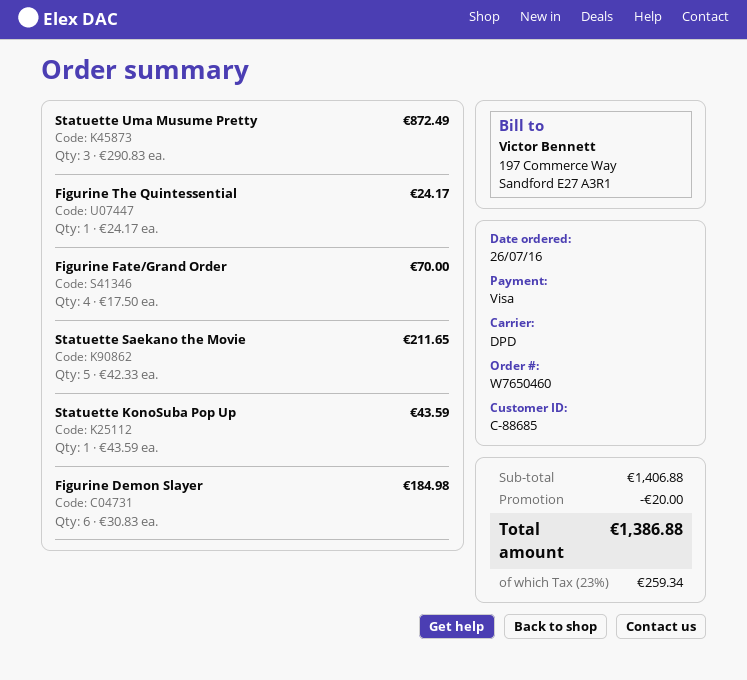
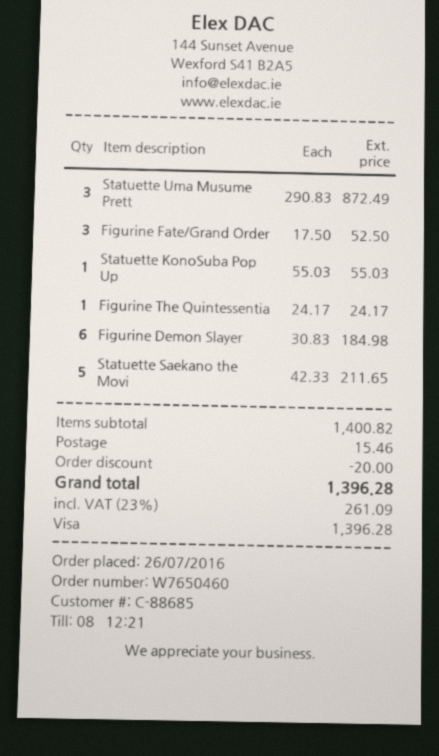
Figurine Fate/Grand Order: 4 x 17.50 = 70.00 -> 3 x 17.50 = 52.50
Statuette KonoSuba Pop Up: 1 x 43.59 = 43.59 -> 1 x 55.03 = 55.03
subtotal: 1406.88 -> 1400.82
shipping: none -> 15.46
tax: 23% = 259.34 -> 23% = 261.09
total: 1386.88 -> 1396.28

